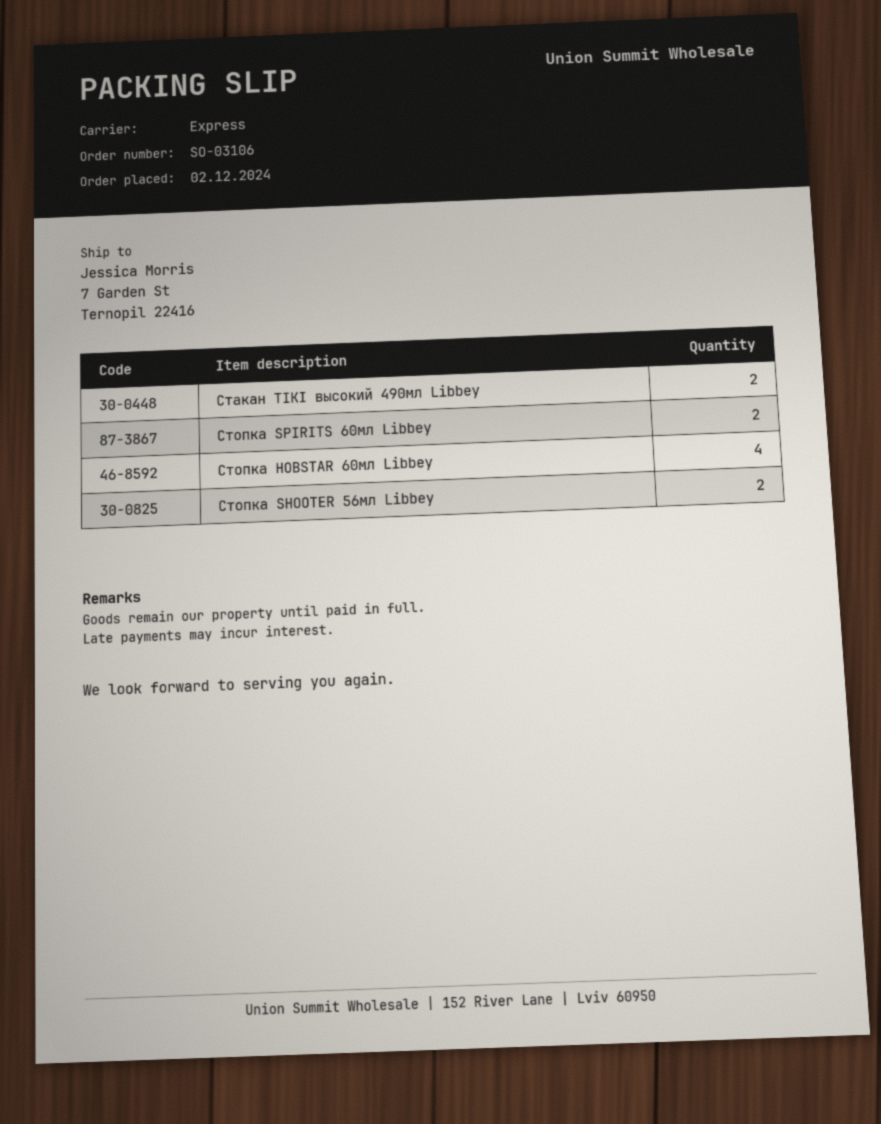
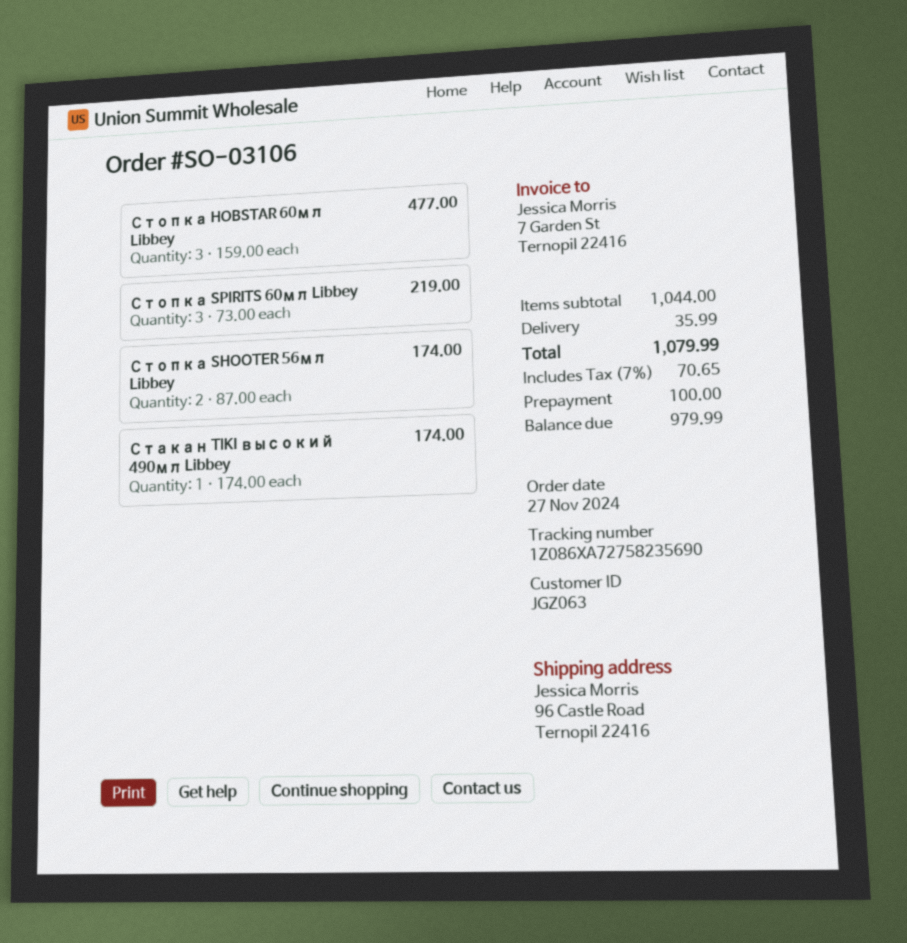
order date: 2024-12-02 -> 2024-11-27
ship to: 7 Garden St, Ternopil 22416 -> 96 Castle Road, Ternopil 22416
Стакан TIKI высокий 490мл Libbey: 2 -> 1
Стопка SPIRITS 60мл Libbey: 2 -> 3
Стопка HOBSTAR 60мл Libbey: 4 -> 3

